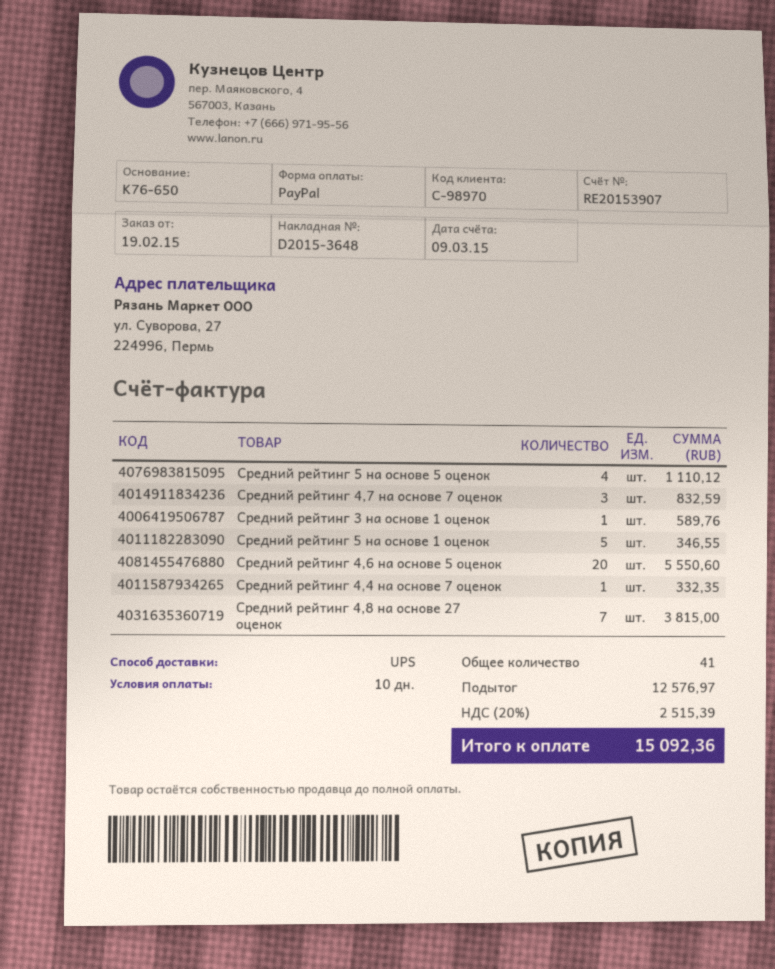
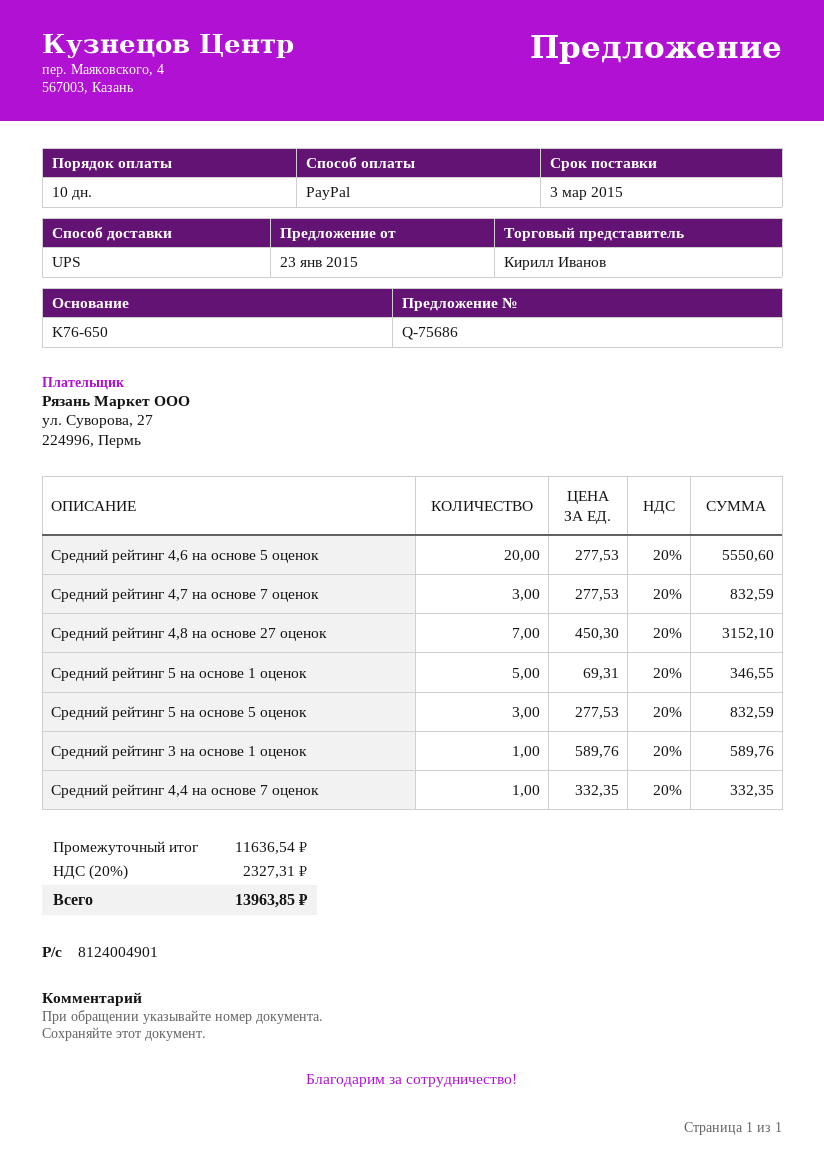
Средний рейтинг 5 на основе 5 оценок: 4 for 1110.12 -> 3 for 832.59
Средний рейтинг 4,8 на основе 27 оценок: 7 for 3815.00 -> 7 for 3152.10
subtotal: 12576.97 -> 11636.54
tax: 20% = 2515.39 -> 20% = 2327.31
total: 15092.36 -> 13963.85

